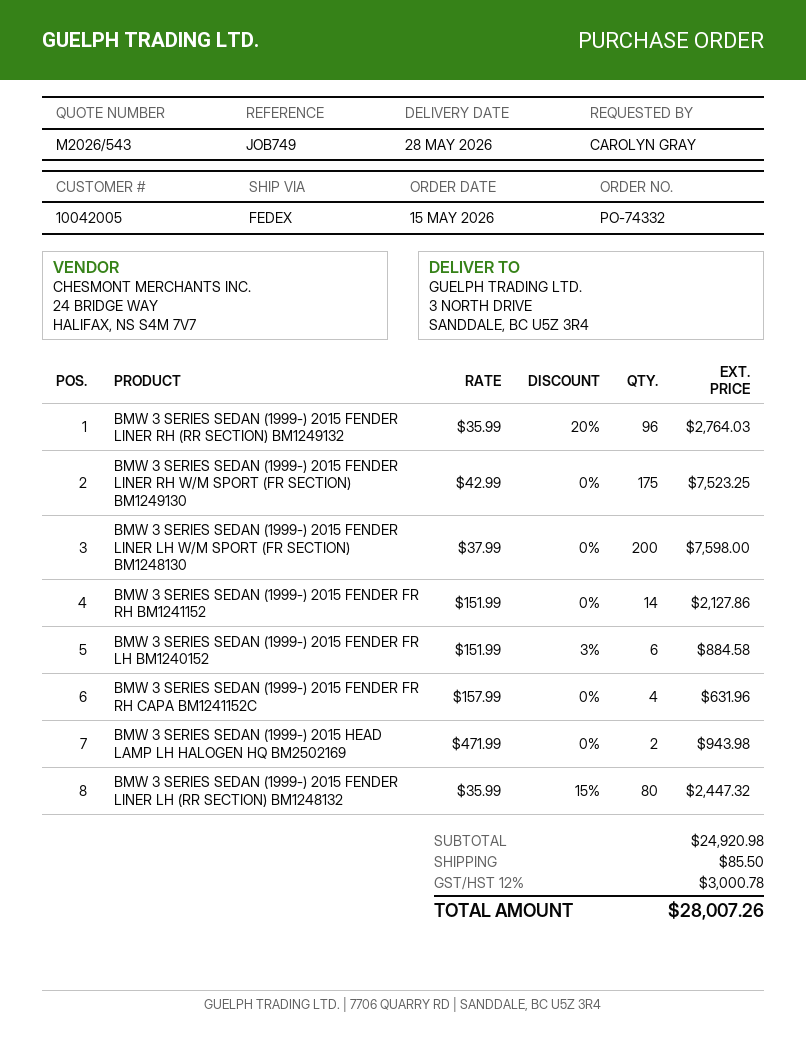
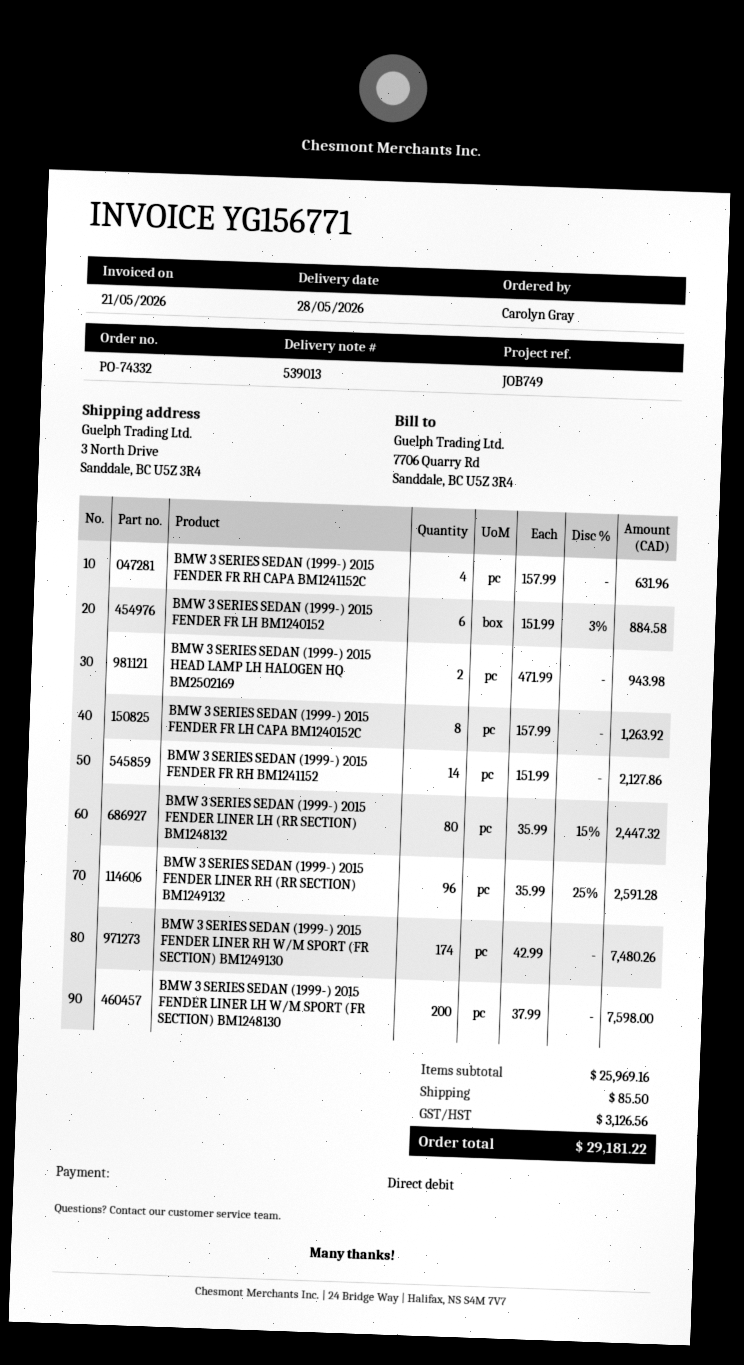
BMW 3 SERIES SEDAN (1999-) 2015 FENDER LINER RH (RR SECTION) BM1249132: 96 x 35.99 - 20% = 2764.03 -> 96 x 35.99 - 25% = 2591.28
BMW 3 SERIES SEDAN (1999-) 2015 FENDER LINER RH W/M SPORT (FR SECTION) BM1249130: 175 x 42.99 = 7523.25 -> 174 x 42.99 = 7480.26
BMW 3 SERIES SEDAN (1999-) 2015 FENDER FR LH CAPA BM1240152C: none -> 8 x 157.99 = 1263.92
subtotal: 24920.98 -> 25969.16
tax: 3000.78 -> 3126.56
total: 28007.26 -> 29181.22

